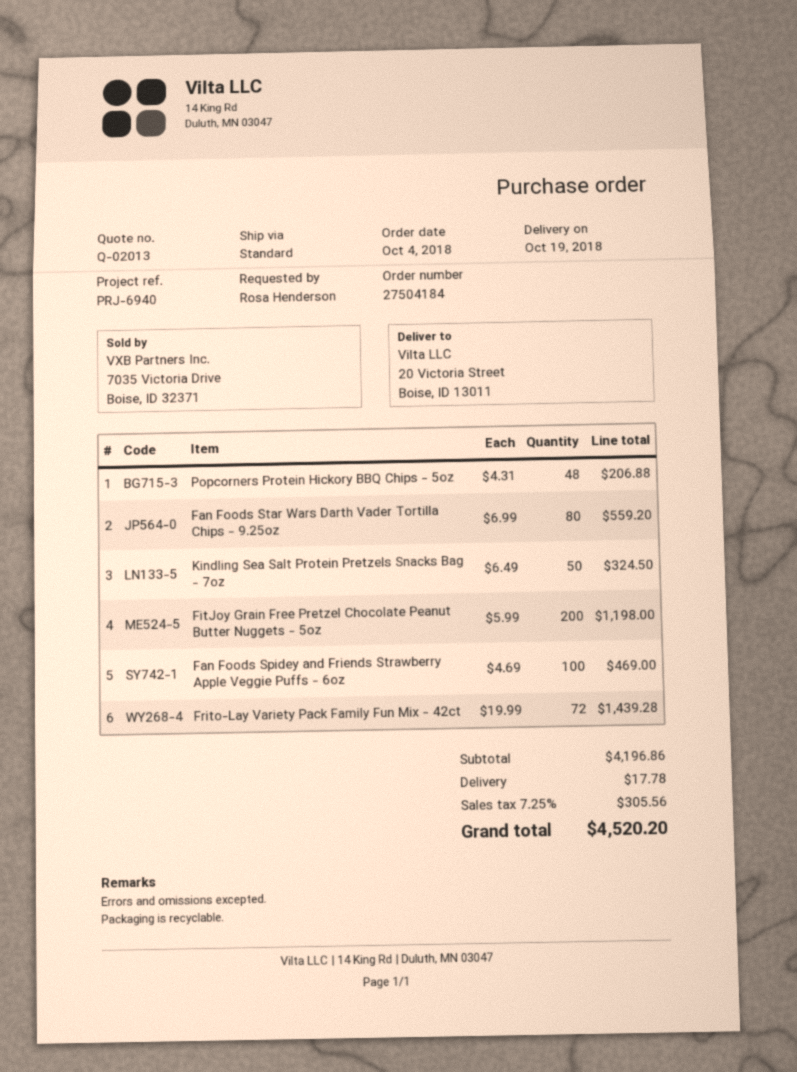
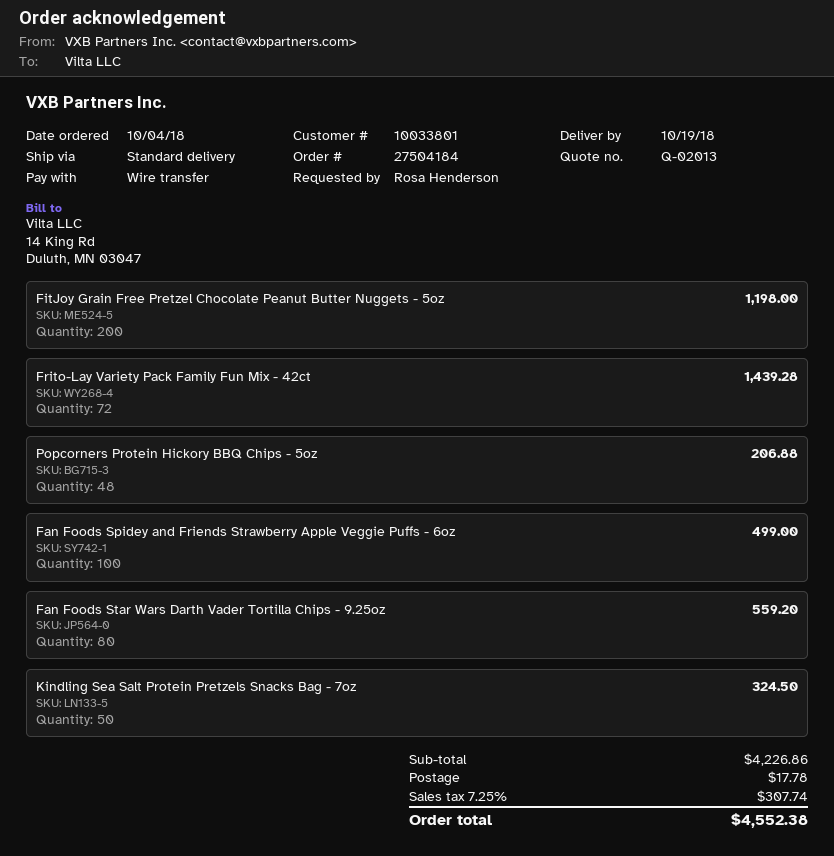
Fan Foods Spidey and Friends Strawberry Apple Veggie Puffs - 6oz: 100 for 469.00 -> 100 for 499.00
subtotal: 4196.86 -> 4226.86
tax: 7.25% = 305.56 -> 7.25% = 307.74
total: 4520.20 -> 4552.38

